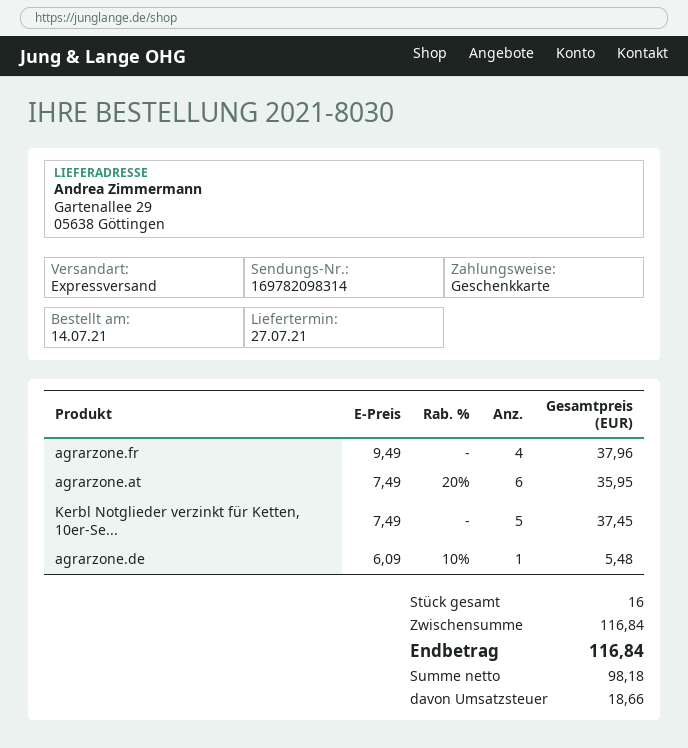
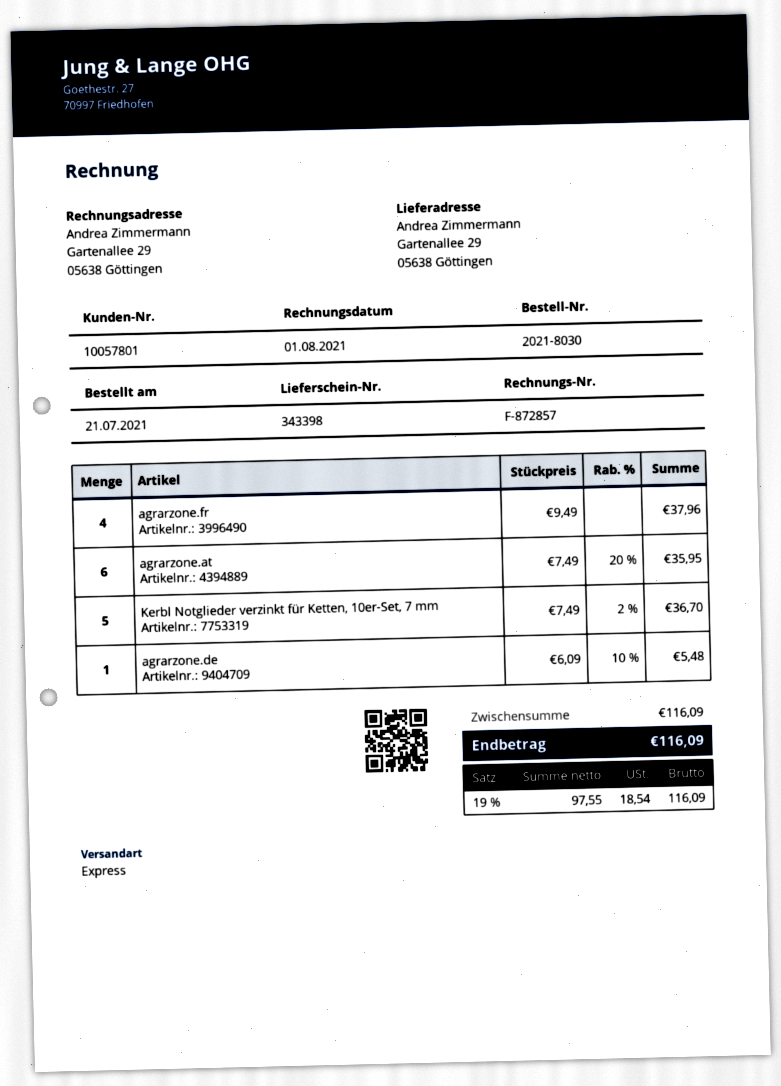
order date: 2021-07-14 -> 2021-07-21
Kerbl Notglieder verzinkt für Ketten, 10er-Se...: 5 x 7.49 = 37.45 -> 5 x 7.49 - 2% = 36.70
subtotal: 116.84 -> 116.09
net: 98.18 -> 97.55
tax: 18.66 -> 18.54
total: 116.84 -> 116.09

